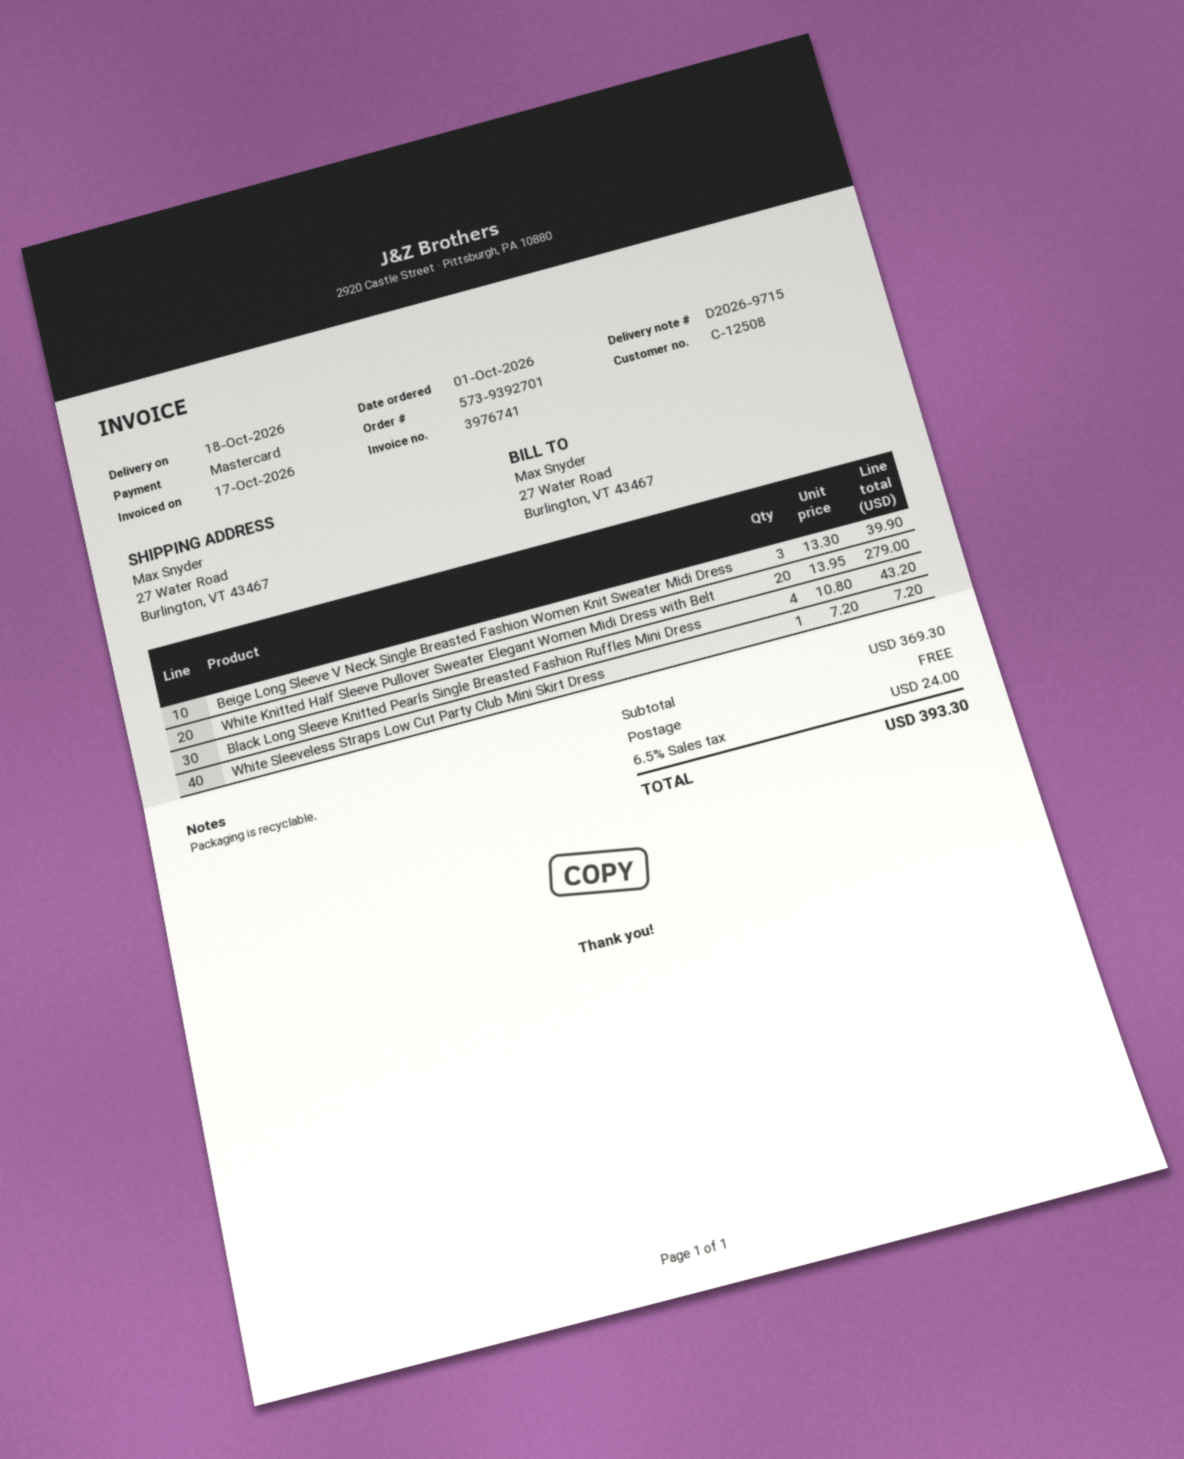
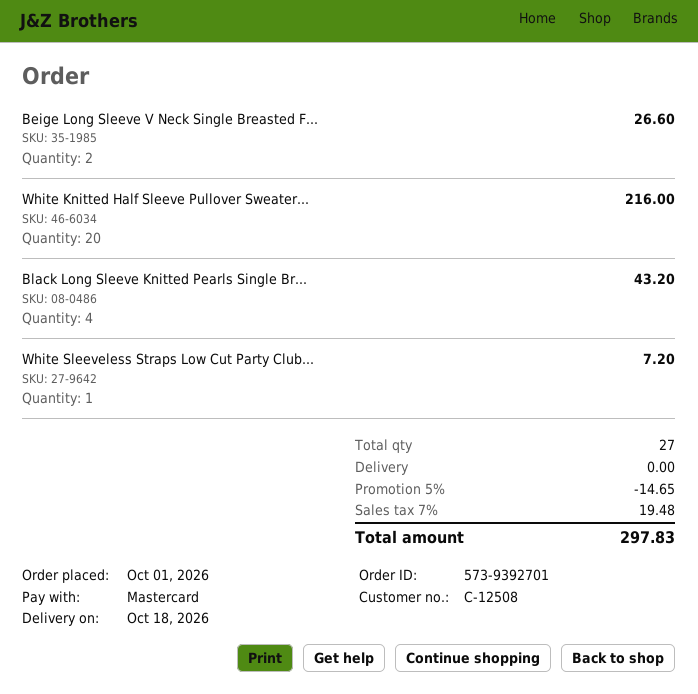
Beige Long Sleeve V Neck Single Breasted Fashion Women Knit Sweater Midi Dress: 3 for 39.90 -> 2 for 26.60
White Knitted Half Sleeve Pullover Sweater Elegant Women Midi Dress with Belt: 20 for 279.00 -> 20 for 216.00
discount: none -> 5% = 14.65
tax: 6.5% = 24.00 -> 7% = 19.48
total: 393.30 -> 297.83

